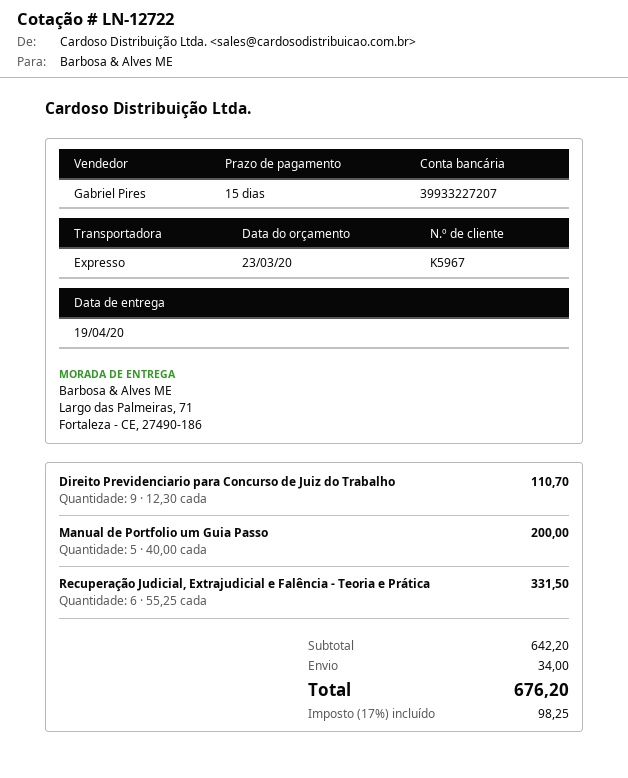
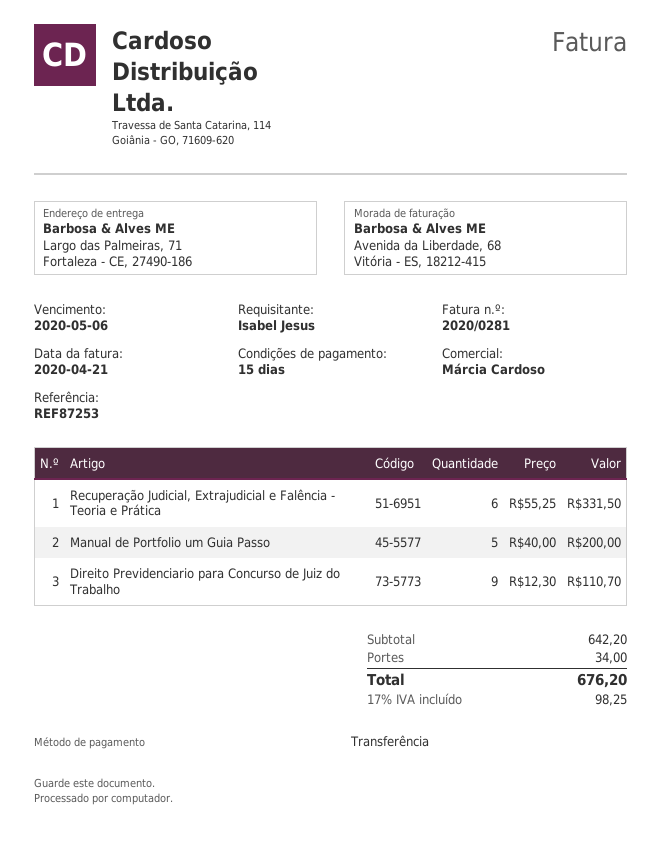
sales rep: Gabriel Pires -> Márcia Cardoso

